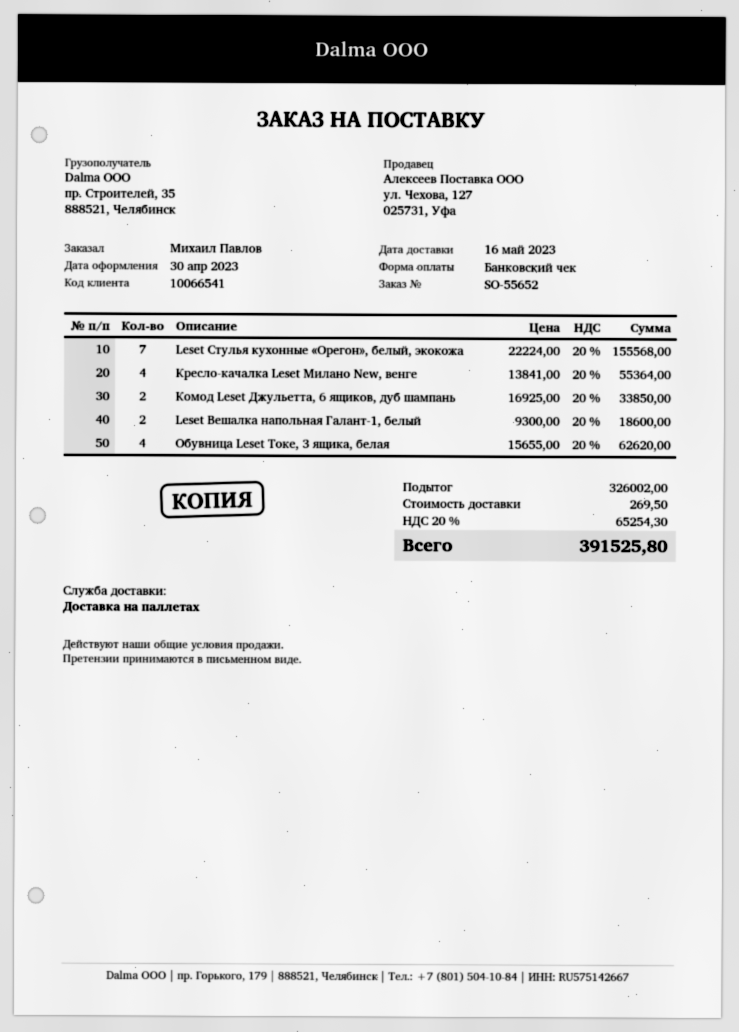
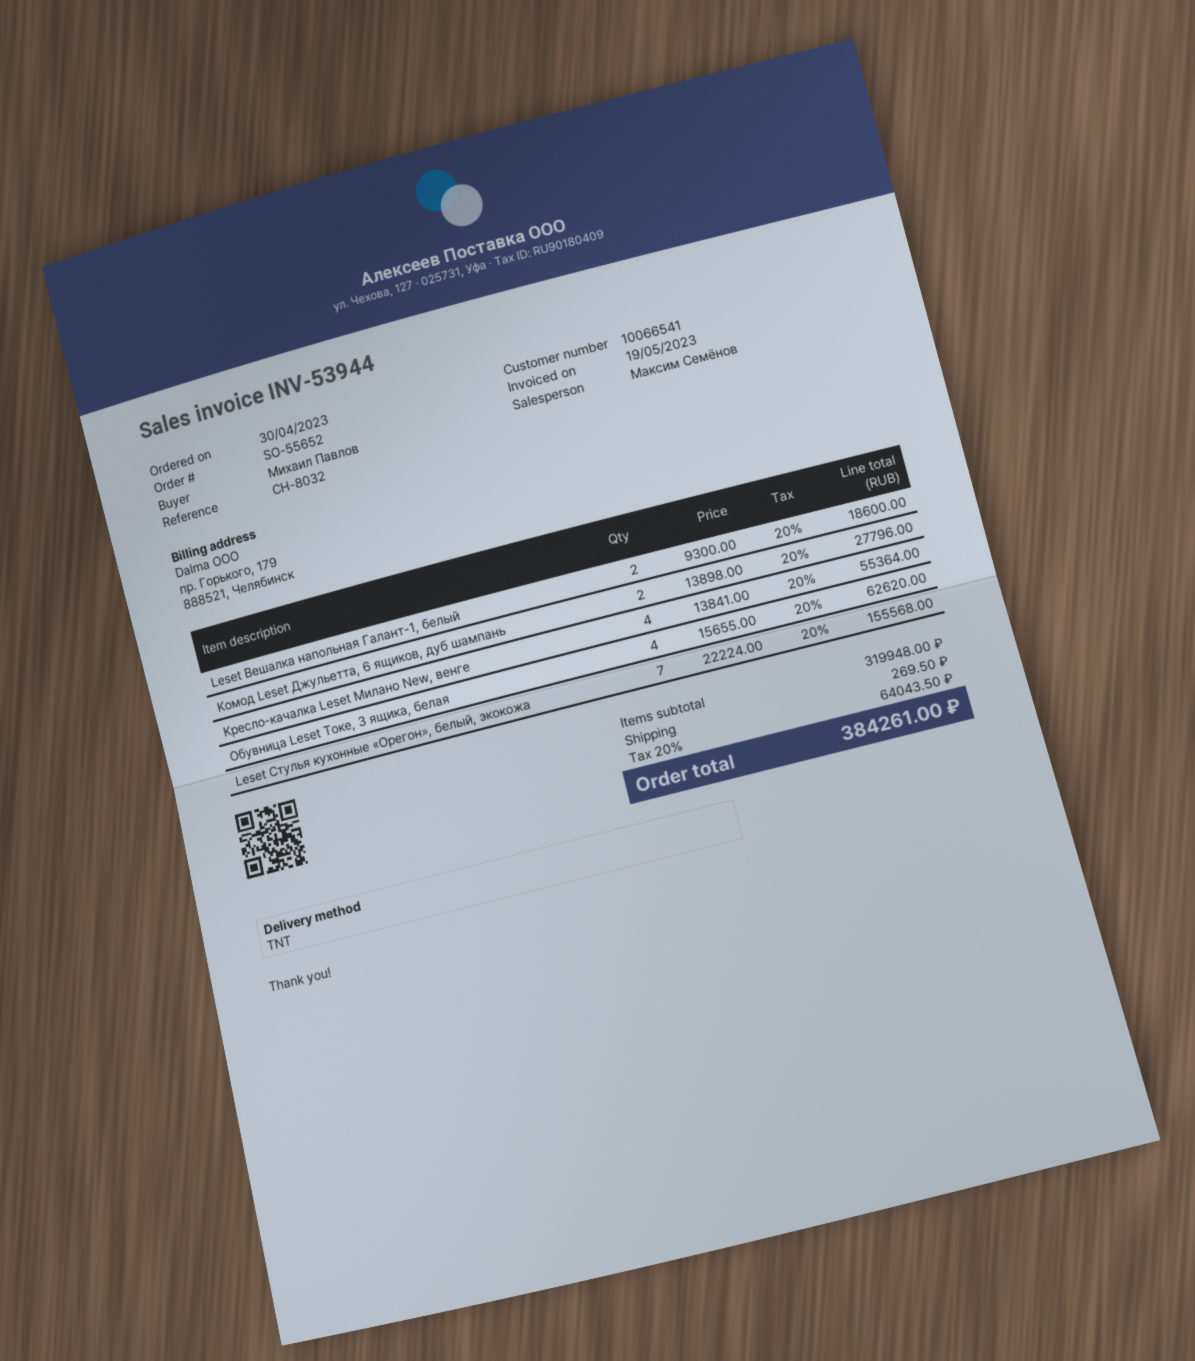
shipping method: pallet freight -> TNT
Комод Leset Джульетта, 6 ящиков, дуб шампань: 2 x 16925.00 = 33850.00 -> 2 x 13898.00 = 27796.00
subtotal: 326002.00 -> 319948.00
tax: 20% = 65254.30 -> 20% = 64043.50
total: 391525.80 -> 384261.00

